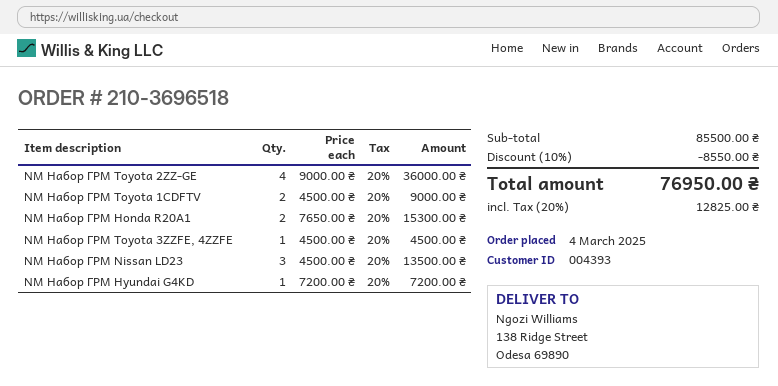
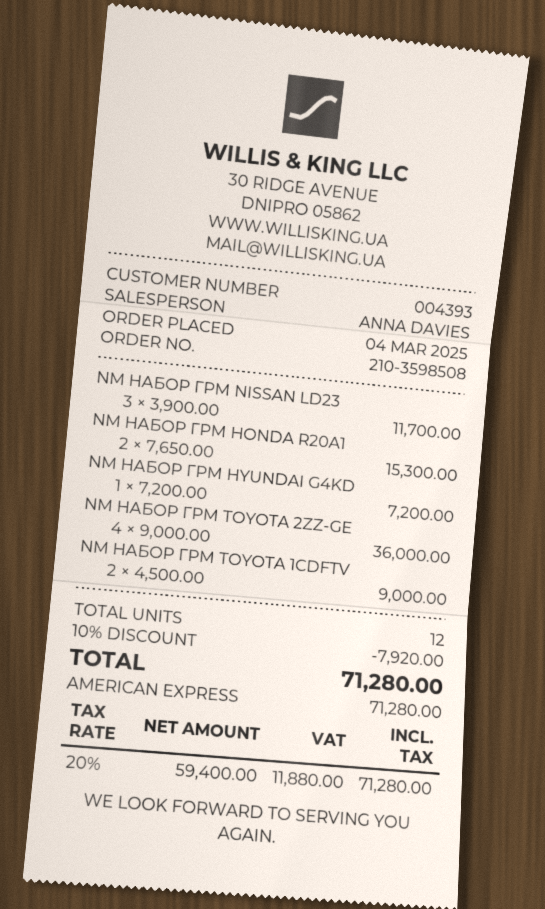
order number: 210-3696518 -> 210-3598508
NM Набор ГРМ Toyota 3ZZFE, 4ZZFE: 1 x 4500.00 = 4500.00 -> none
NM Набор ГРМ Nissan LD23: 3 x 4500.00 = 13500.00 -> 3 x 3900.00 = 11700.00
discount: 10% = 8550.00 -> 10% = 7920.00
tax: 20% = 12825.00 -> 20% = 11880.00
total: 76950.00 -> 71280.00

